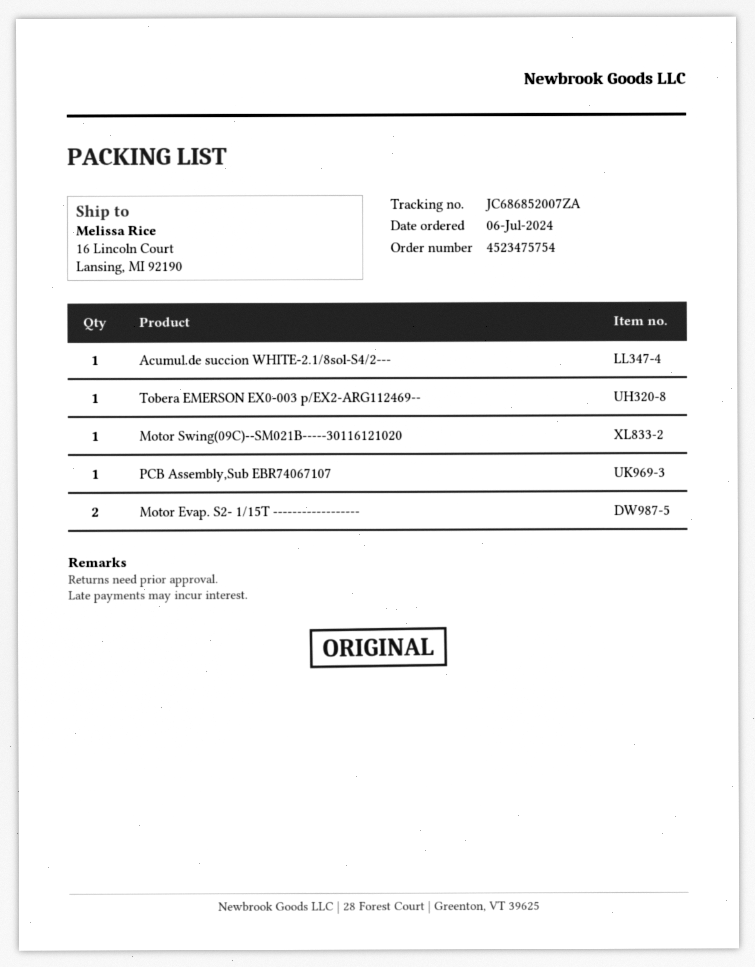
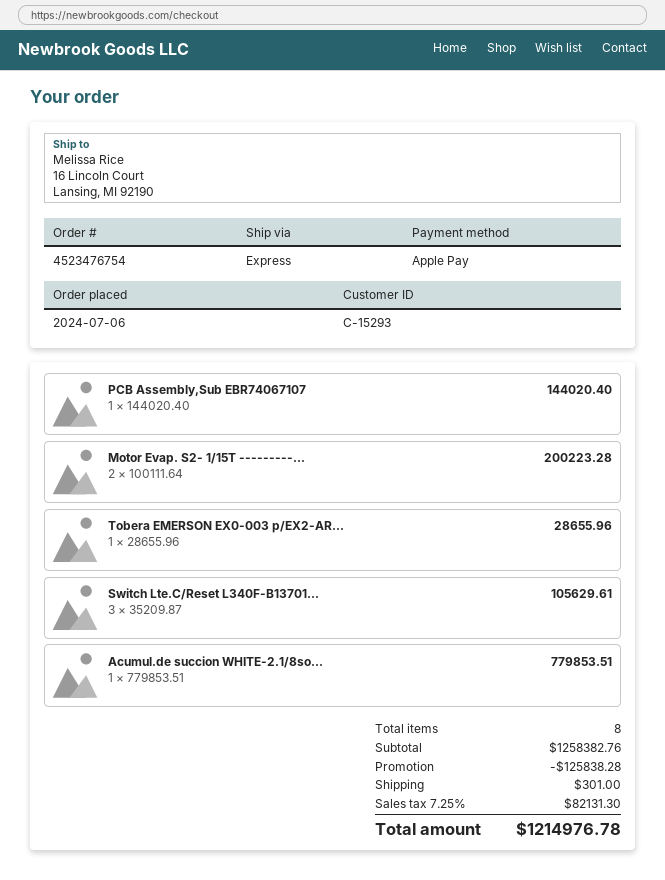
order number: 4523475754 -> 4523476754
Motor Swing(09C)--SM021B-----30116121020: 1 -> none
Switch Lte.C/Reset L340F-B13701...: none -> 3

